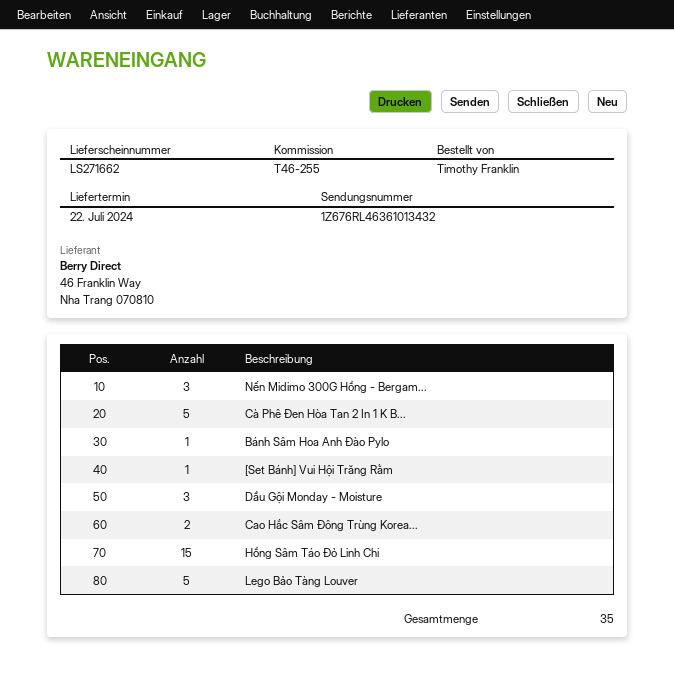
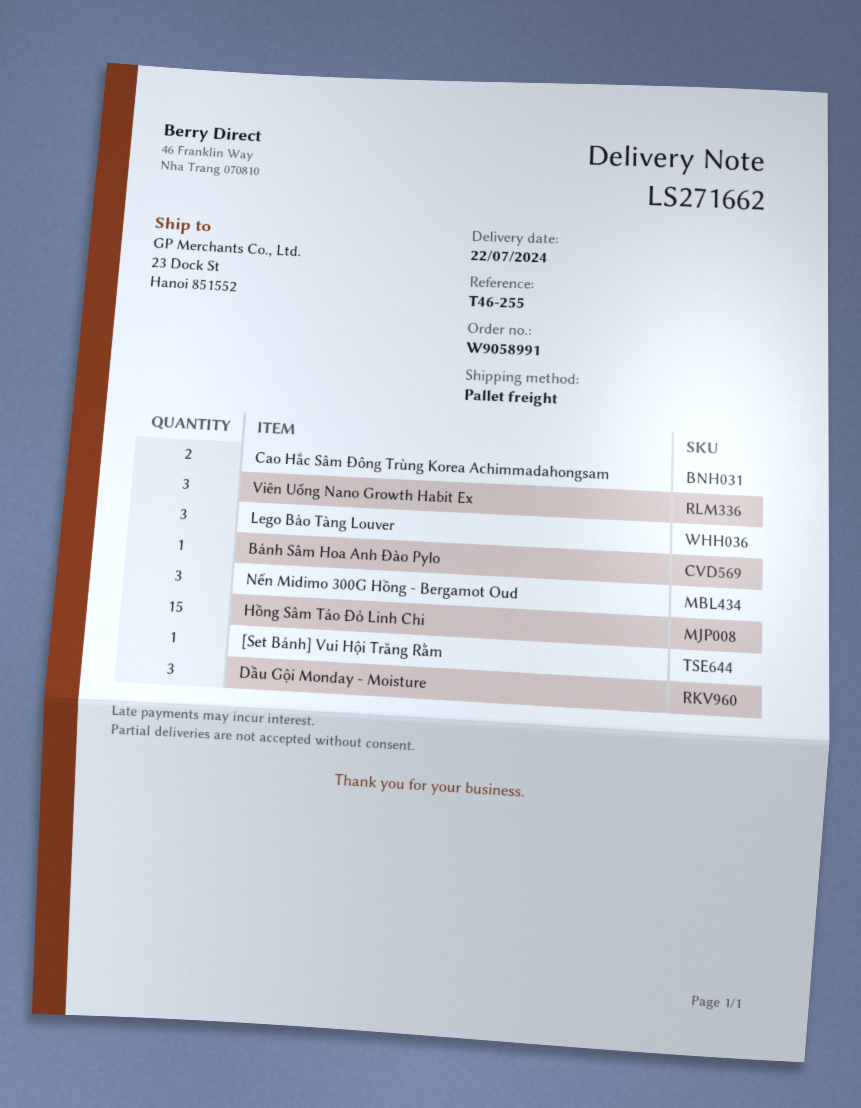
Cà Phê Đen Hòa Tan 2 In 1 K B...: 5 -> none
Lego Bảo Tàng Louver: 5 -> 3
Viên Uống Nano Growth Habit Ex: none -> 3

